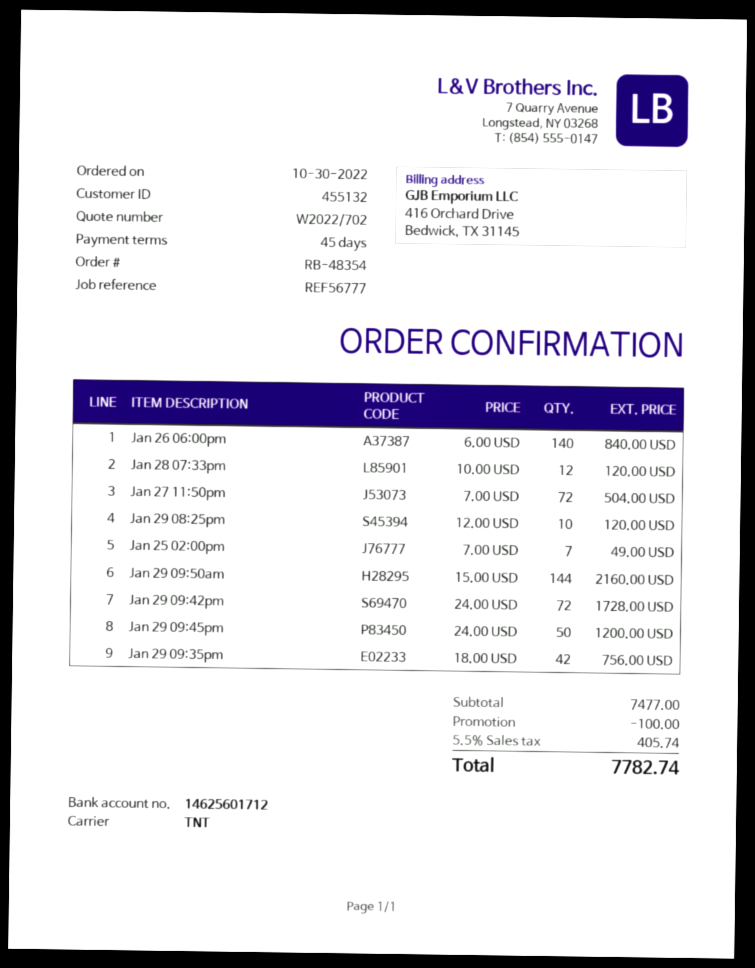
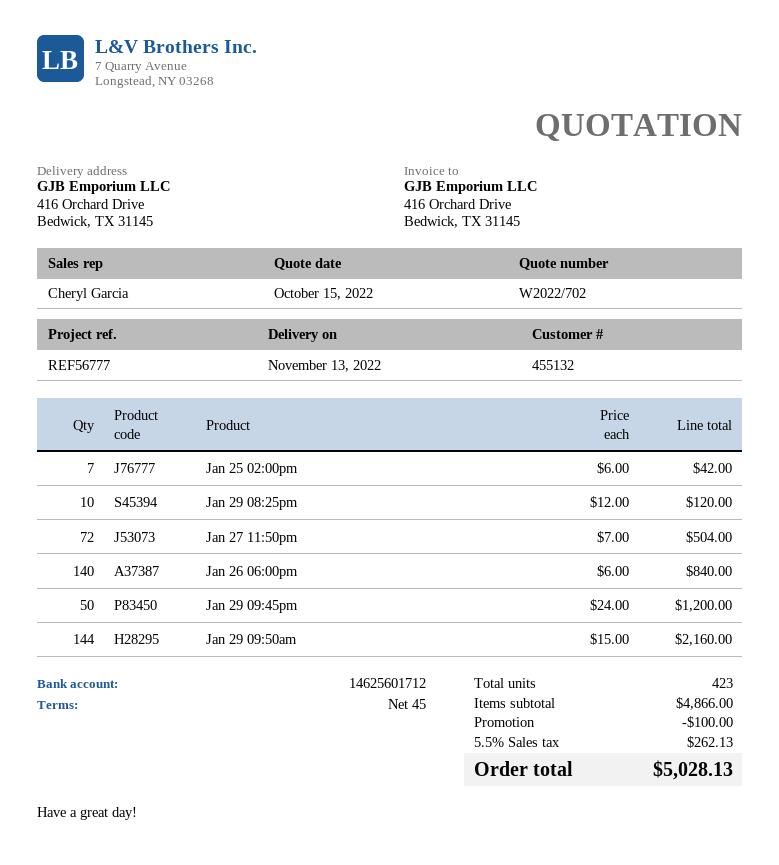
Jan 28 07:33pm: 12 x 10.00 = 120.00 -> none
Jan 25 02:00pm: 7 x 7.00 = 49.00 -> 7 x 6.00 = 42.00
Jan 29 09:42pm: 72 x 24.00 = 1728.00 -> none
Jan 29 09:35pm: 42 x 18.00 = 756.00 -> none
subtotal: 7477.00 -> 4866.00
tax: 5.5% = 405.74 -> 5.5% = 262.13
total: 7782.74 -> 5028.13

